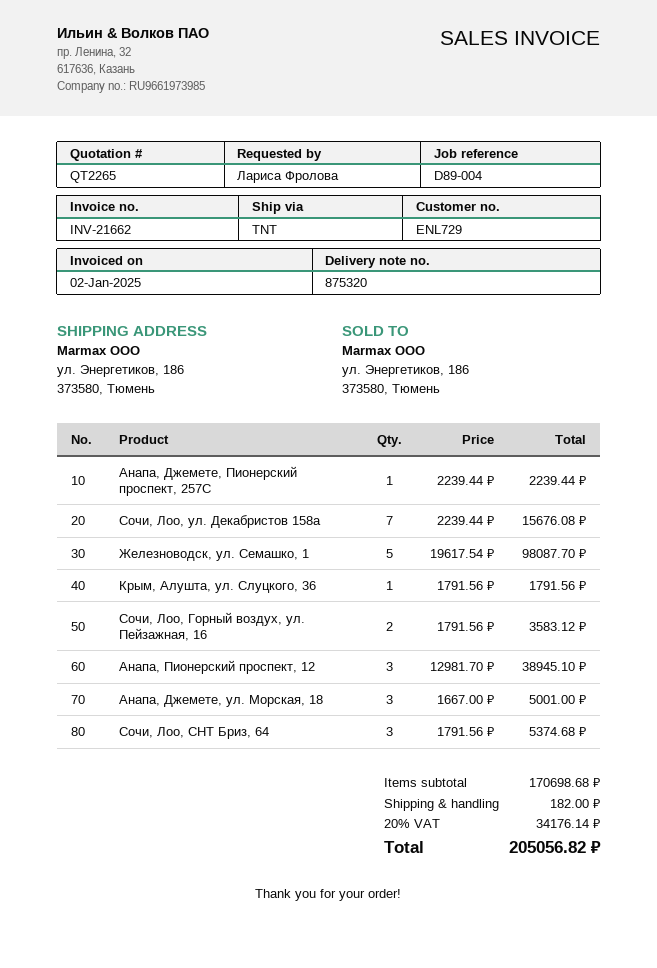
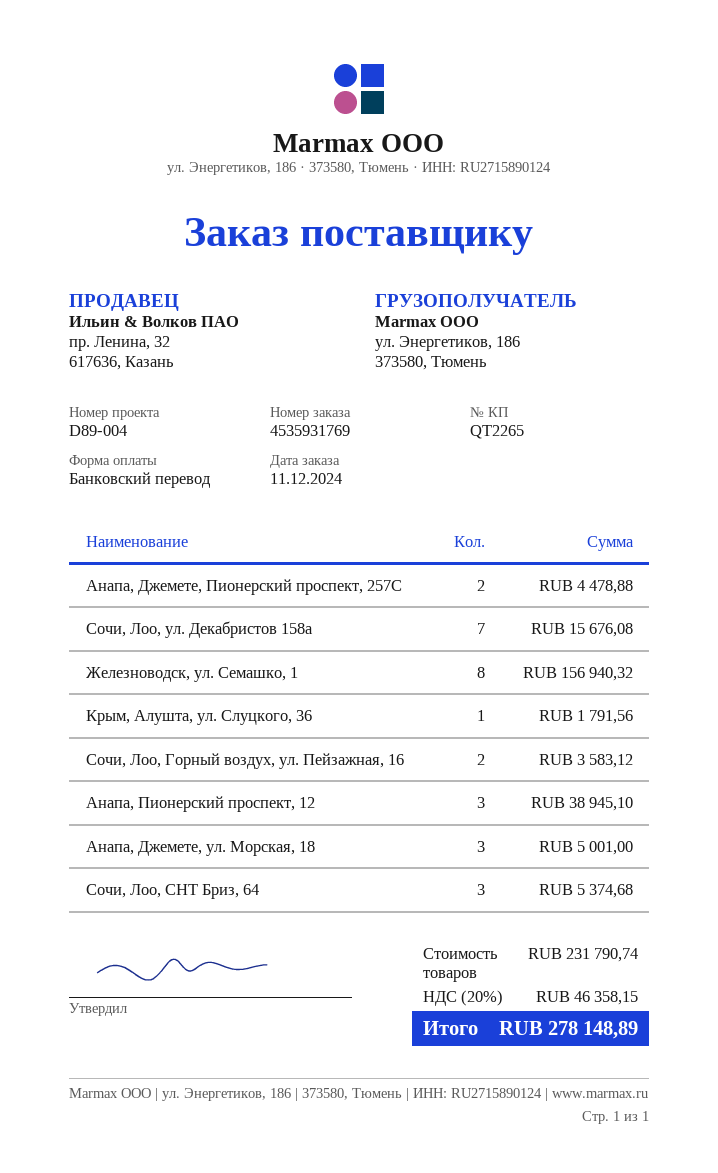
Анапа, Джемете, Пионерский проспект, 257С: 1 for 2239.44 -> 2 for 4478.88
Железноводск, ул. Семашко, 1: 5 for 98087.70 -> 8 for 156940.32
subtotal: 170698.68 -> 231790.74
shipping: 182.00 -> none
tax: 20% = 34176.14 -> 20% = 46358.15
total: 205056.82 -> 278148.89

